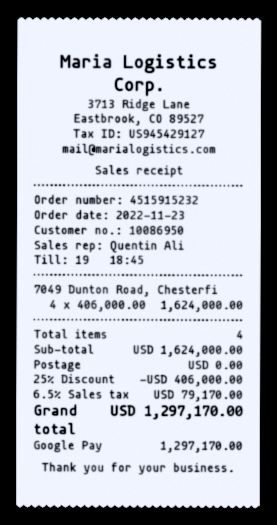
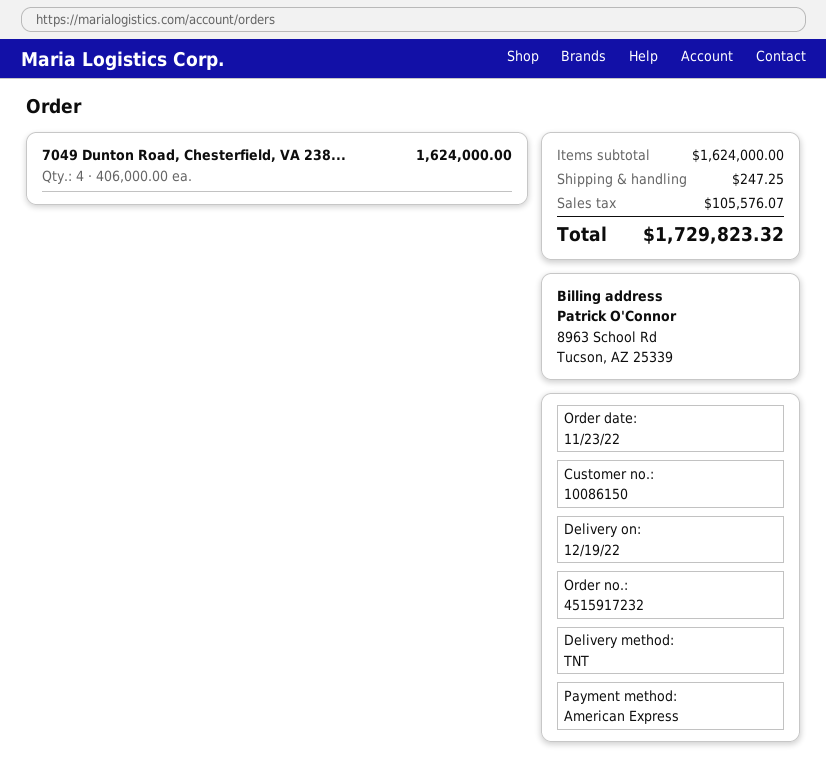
order number: 4515915232 -> 4515917232
customer number: 10086950 -> 10086150
payment method: Google Pay -> American Express
discount: 25% = 406000.00 -> none
shipping: 0.00 -> 247.25
tax: 79170.00 -> 105576.07
total: 1297170.00 -> 1729823.32

